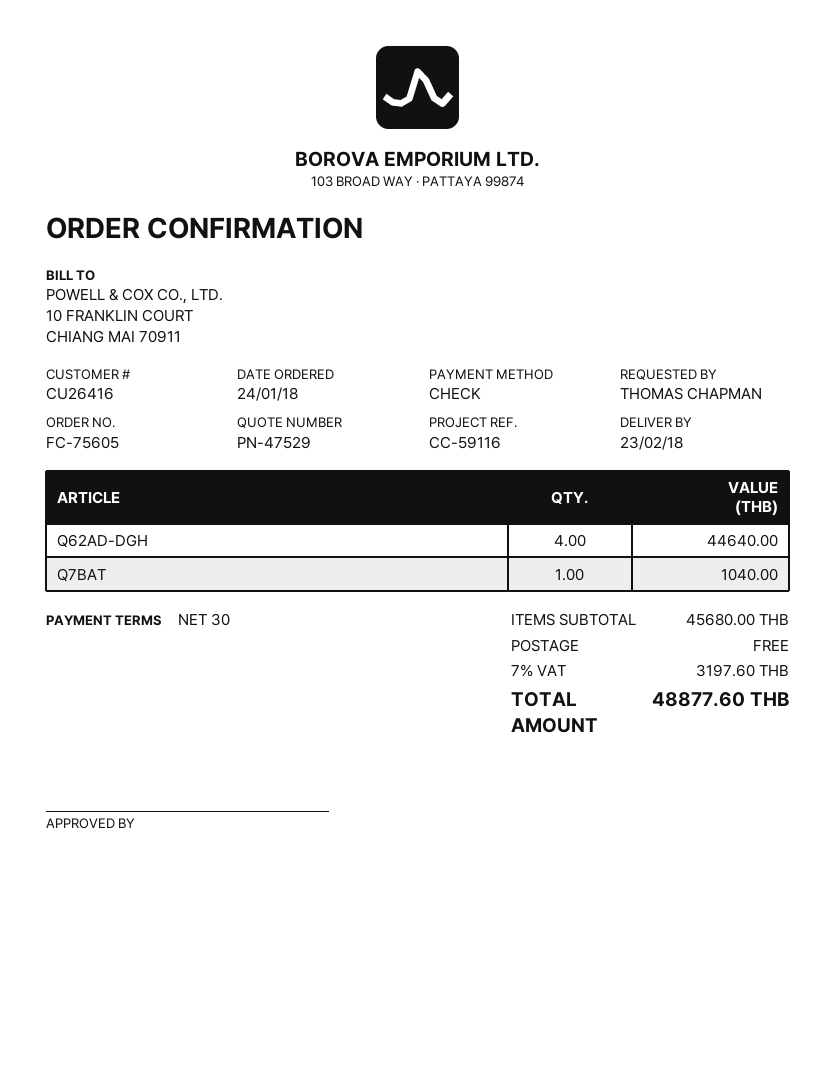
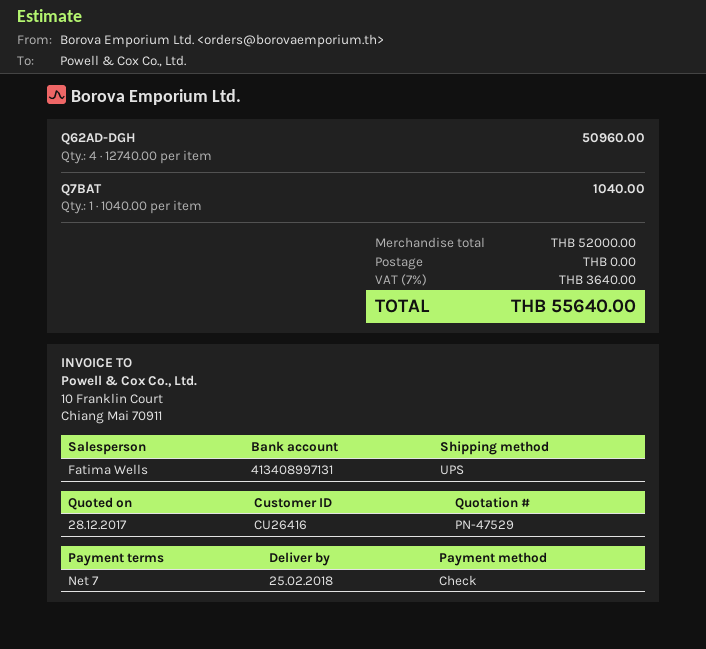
delivery date: 2018-02-23 -> 2018-02-25
payment terms: 30 days -> 7 days
Q62AD-DGH: 4 for 44640.00 -> 4 for 50960.00
subtotal: 45680.00 -> 52000.00
tax: 7% = 3197.60 -> 7% = 3640.00
total: 48877.60 -> 55640.00

